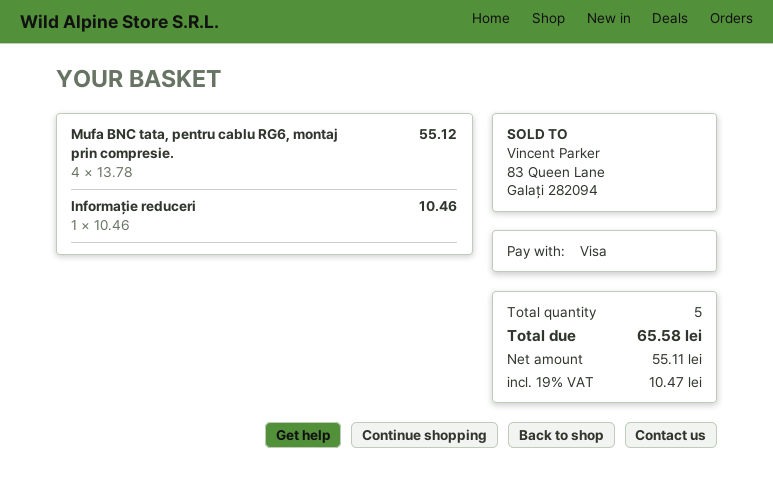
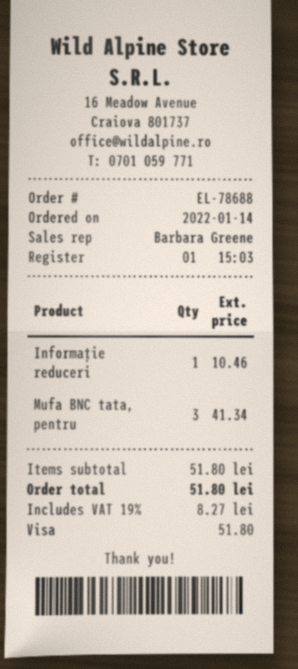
Mufa BNC tata, pentru cablu RG6, montaj prin compresie.: 4 for 55.12 -> 3 for 41.34
tax: 19% = 10.47 -> 19% = 8.27
total: 65.58 -> 51.80

